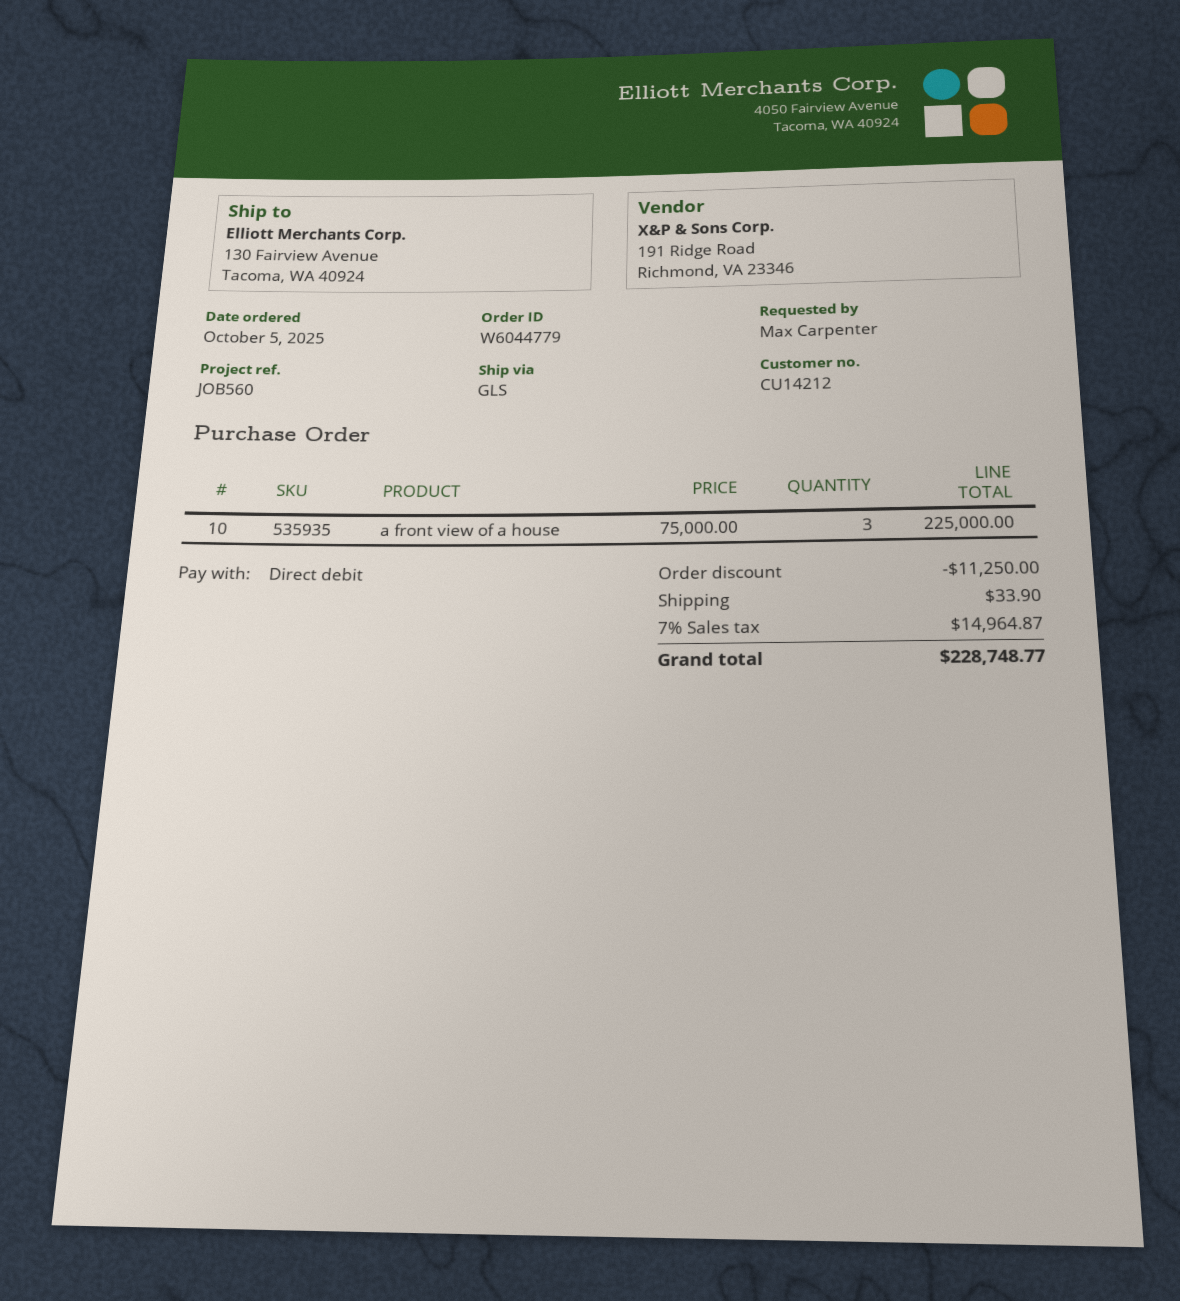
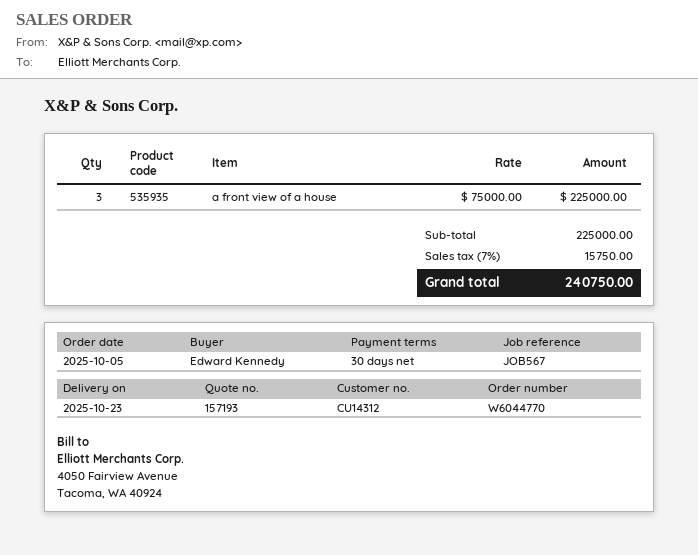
order number: W6044779 -> W6044770
customer number: CU14212 -> CU14312
reference: JOB560 -> JOB567
ordered by: Max Carpenter -> Edward Kennedy
discount: 11250.00 -> none
shipping: 33.90 -> none
tax: 7% = 14964.87 -> 7% = 15750.00
total: 228748.77 -> 240750.00

